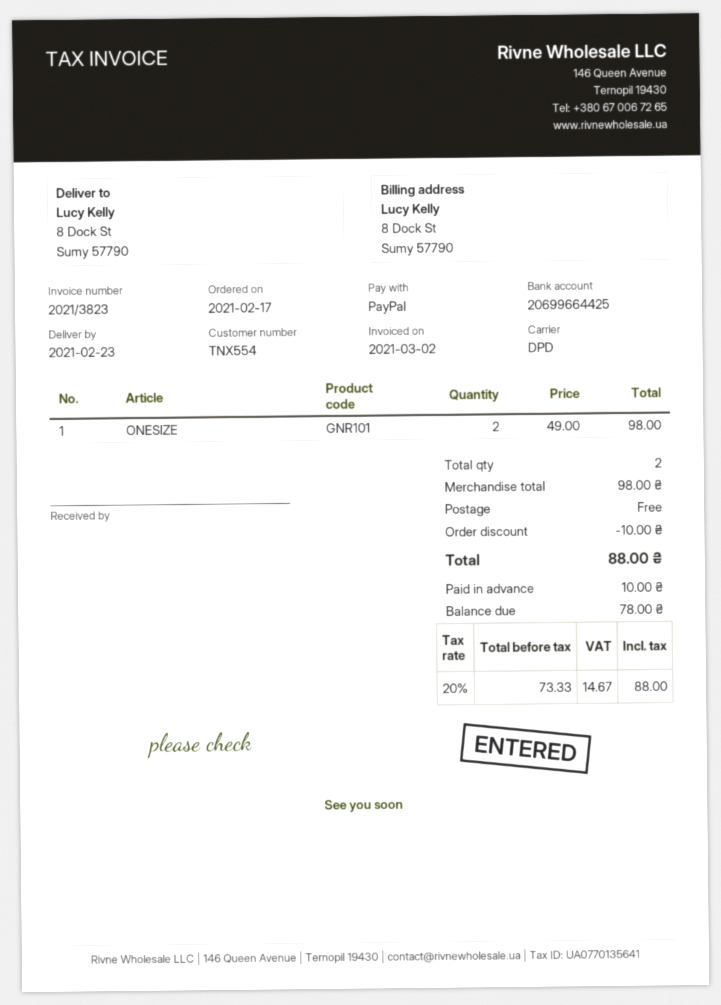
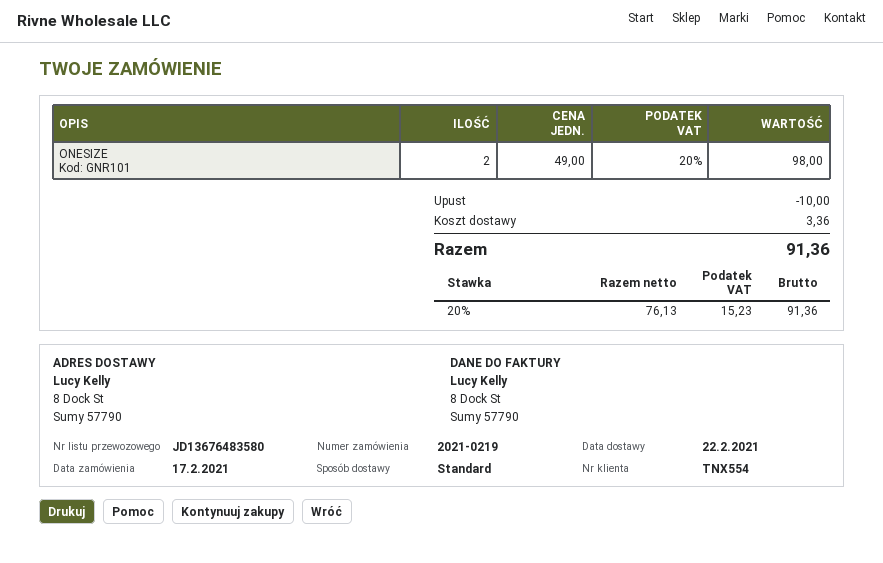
delivery date: 2021-02-23 -> 2021-02-22
shipping method: DPD -> standard
shipping: 0.00 -> 3.36
net: 73.33 -> 76.13
tax: 20% = 14.67 -> 20% = 15.23
total: 88.00 -> 91.36

